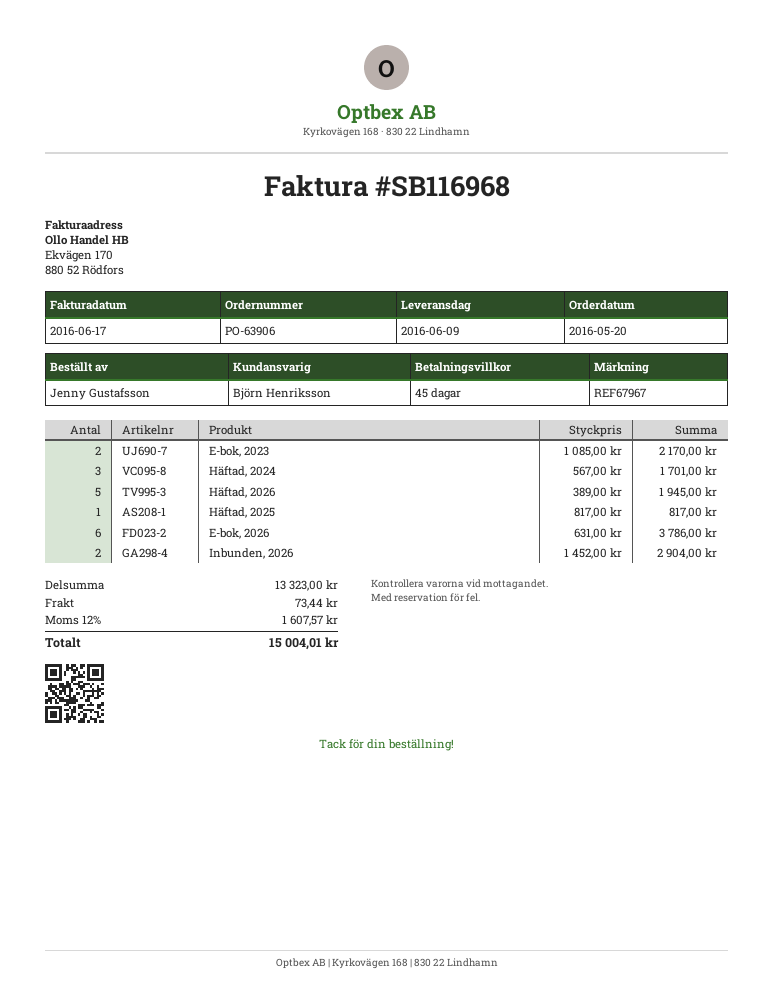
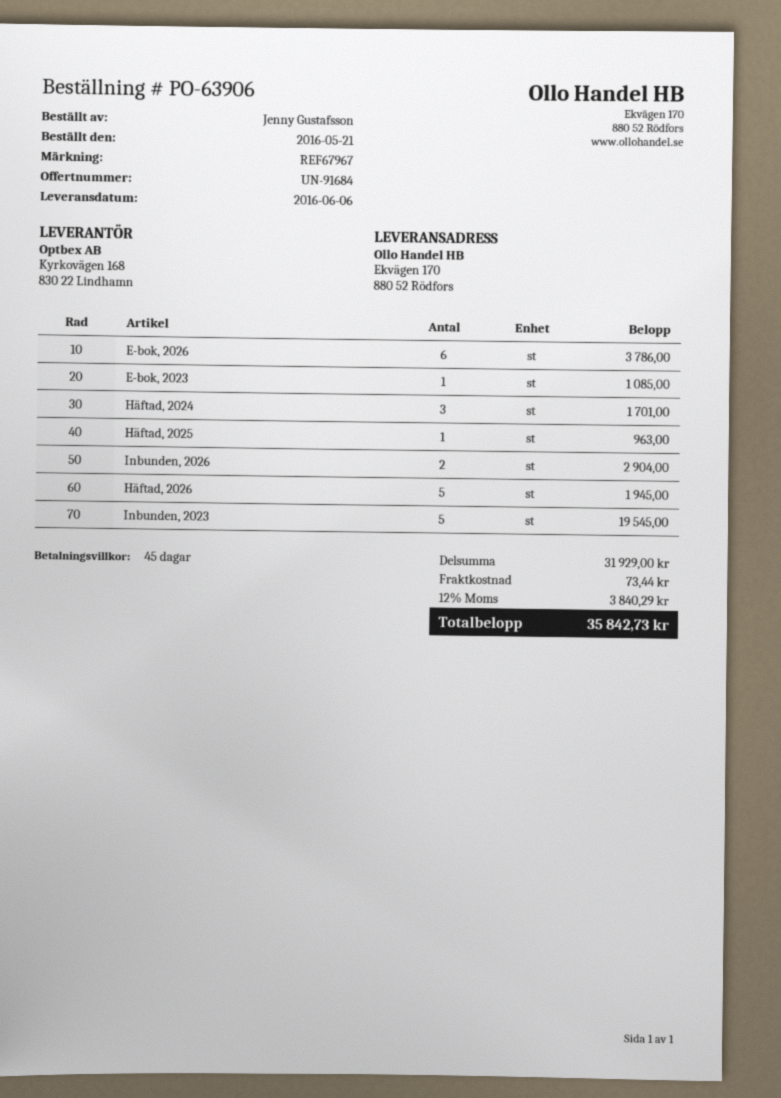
order date: 2016-05-20 -> 2016-05-21
delivery date: 2016-06-09 -> 2016-06-06
E-bok, 2023: 2 for 2170.00 -> 1 for 1085.00
Häftad, 2025: 1 for 817.00 -> 1 for 963.00
Inbunden, 2023: none -> 5 for 19545.00
subtotal: 13323.00 -> 31929.00
tax: 12% = 1607.57 -> 12% = 3840.29
total: 15004.01 -> 35842.73

